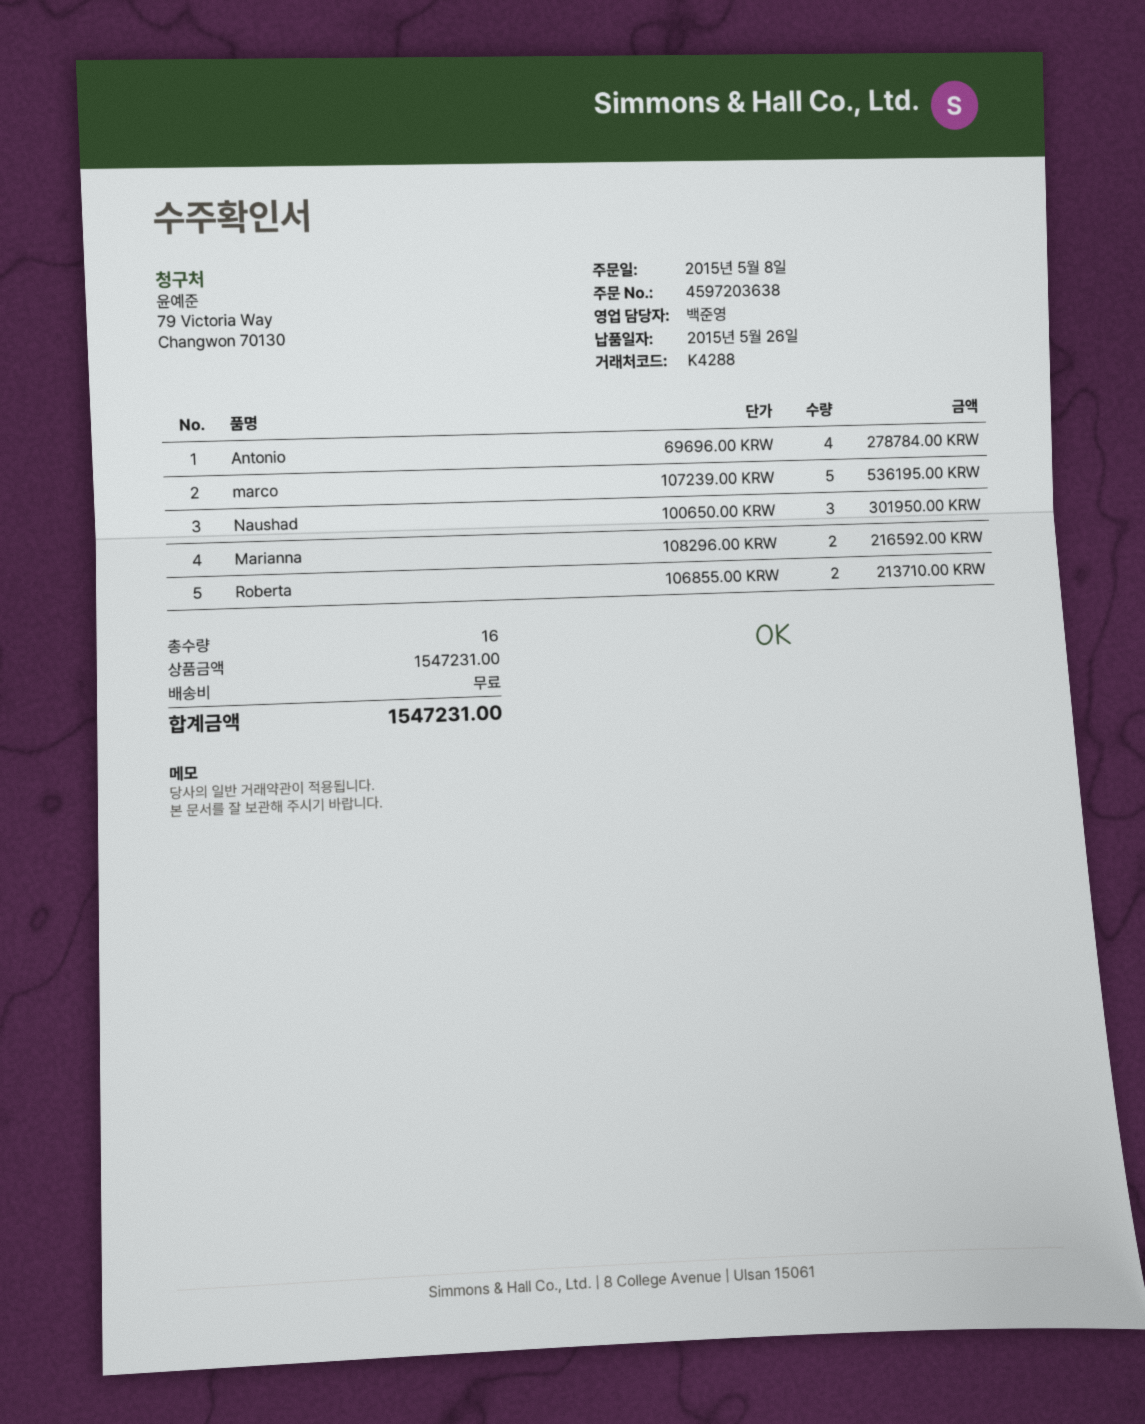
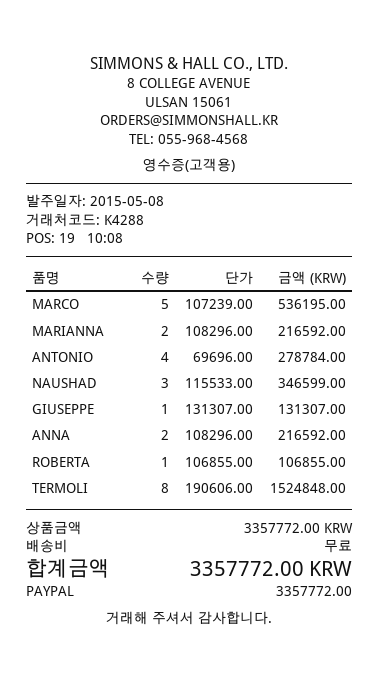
Naushad: 3 x 100650.00 = 301950.00 -> 3 x 115533.00 = 346599.00
Roberta: 2 x 106855.00 = 213710.00 -> 1 x 106855.00 = 106855.00
GIUSEPPE: none -> 1 x 131307.00 = 131307.00
ANNA: none -> 2 x 108296.00 = 216592.00
TERMOLI: none -> 8 x 190606.00 = 1524848.00
subtotal: 1547231.00 -> 3357772.00
total: 1547231.00 -> 3357772.00

